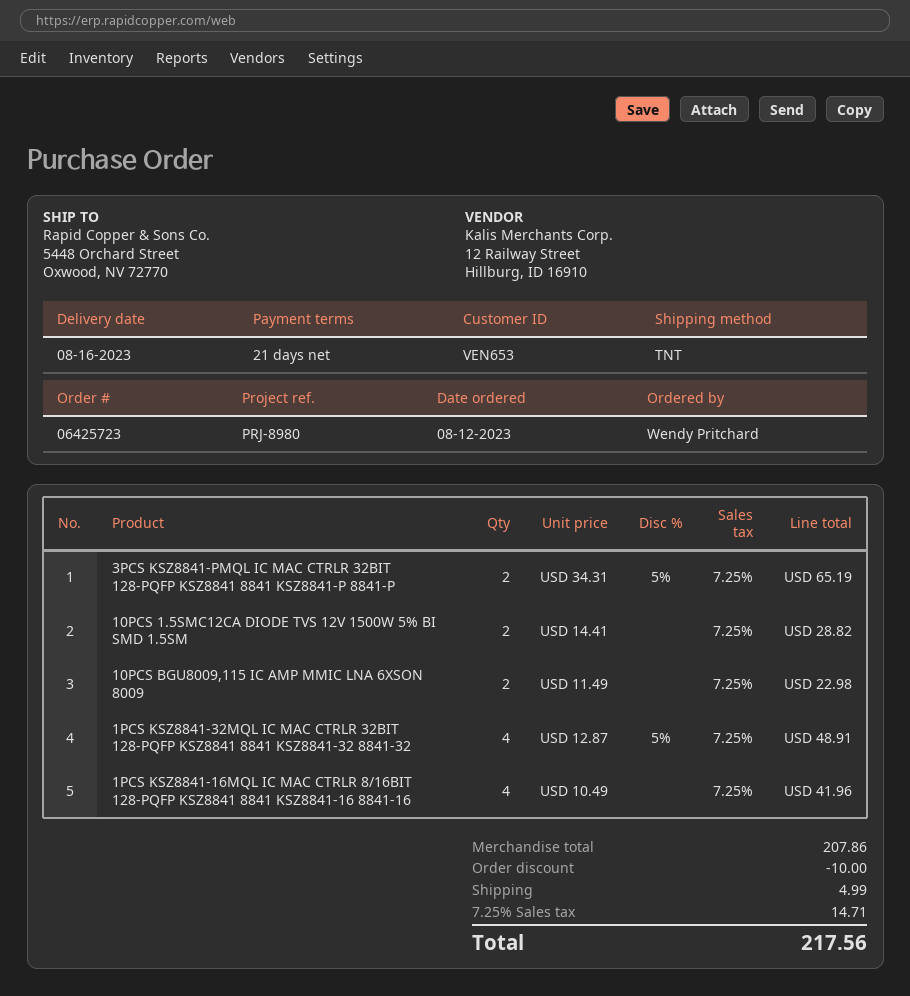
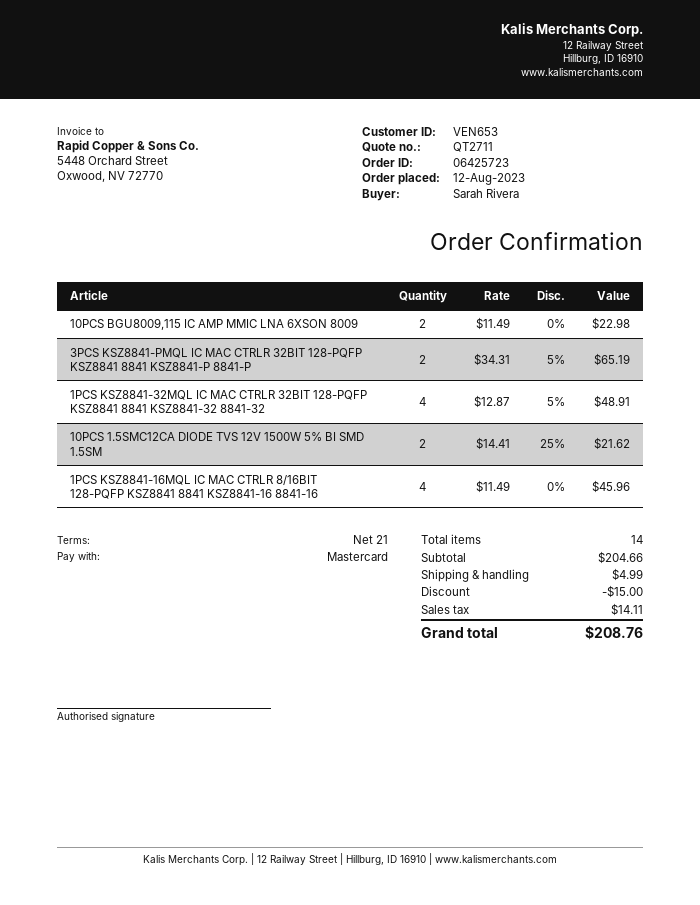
ordered by: Wendy Pritchard -> Sarah Rivera
10PCS 1.5SMC12CA DIODE TVS 12V 1500W 5% BI SMD 1.5SM: 2 x 14.41 = 28.82 -> 2 x 14.41 - 25% = 21.62
1PCS KSZ8841-16MQL IC MAC CTRLR 8/16BIT 128-PQFP KSZ8841 8841 KSZ8841-16 8841-16: 4 x 10.49 = 41.96 -> 4 x 11.49 = 45.96
subtotal: 207.86 -> 204.66
discount: 10.00 -> 15.00
tax: 14.71 -> 14.11
total: 217.56 -> 208.76

